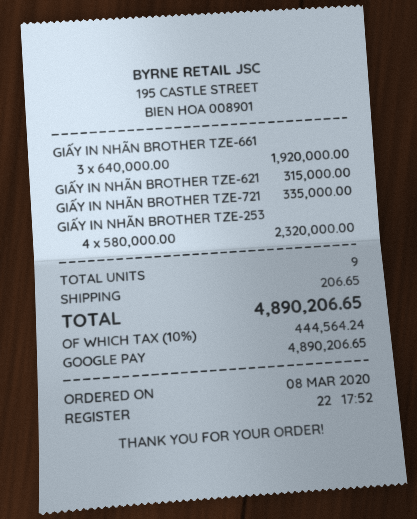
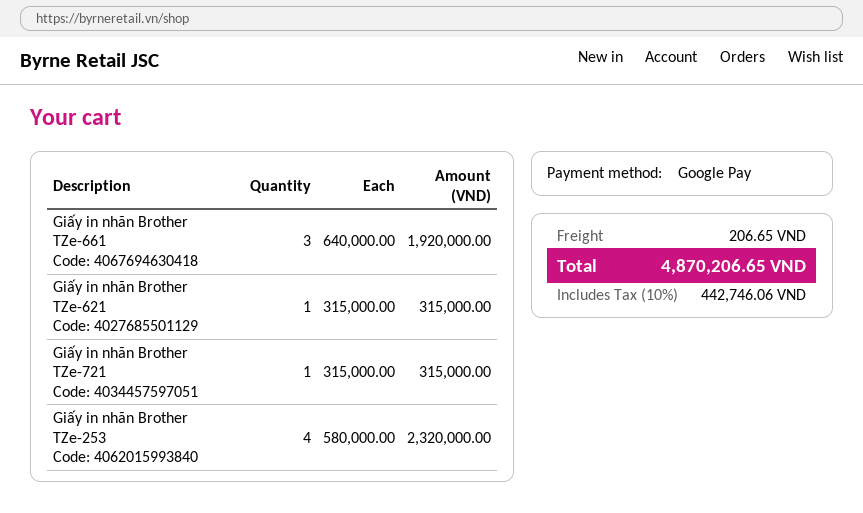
GIẤY IN NHÃN BROTHER TZE-721: 1 x 335000.00 = 335000.00 -> 1 x 315000.00 = 315000.00
tax: 10% = 444564.24 -> 10% = 442746.06
total: 4890206.65 -> 4870206.65

